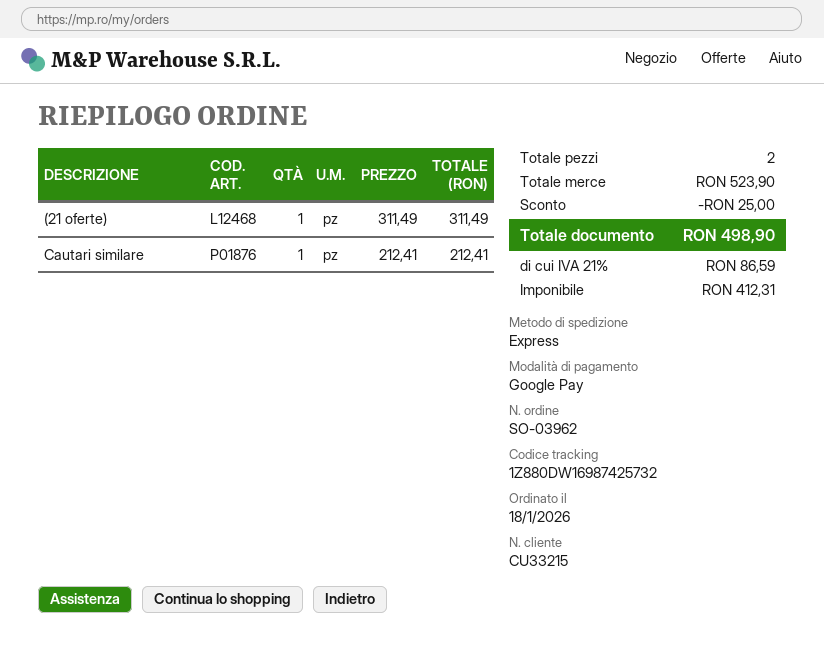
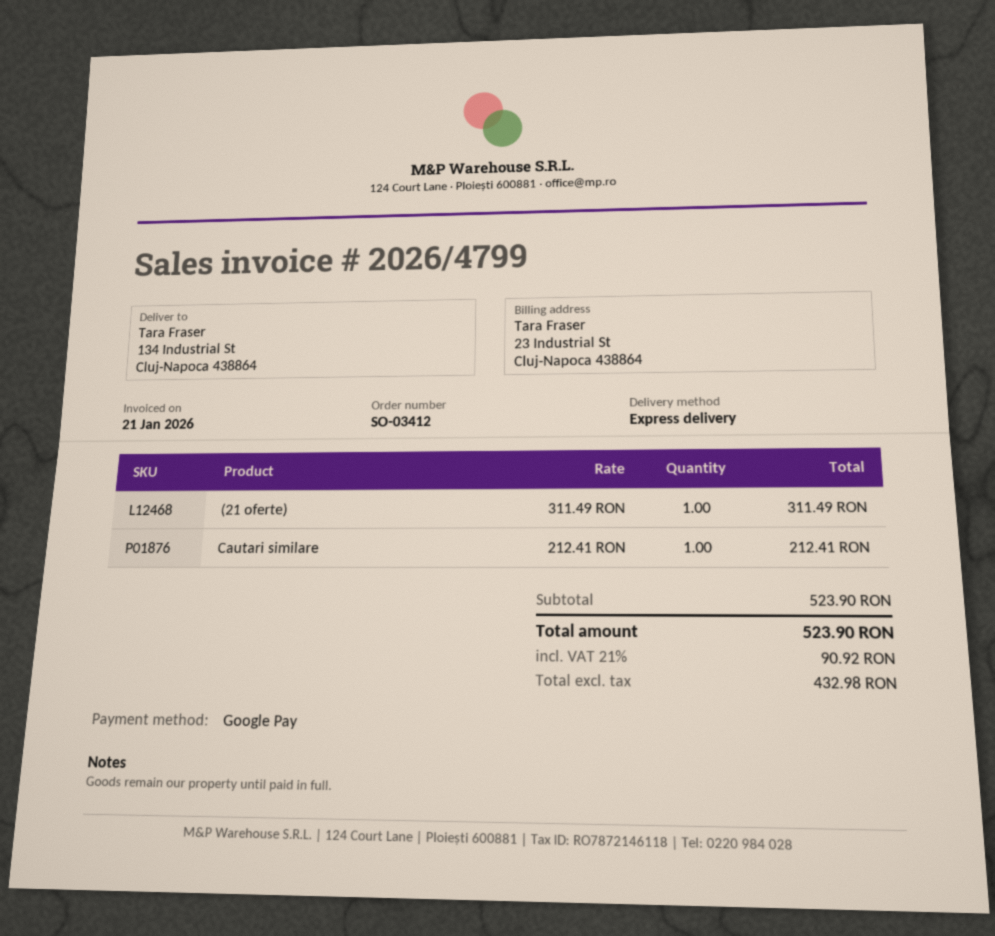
order number: SO-03962 -> SO-03412
discount: 25.00 -> none
net: 412.31 -> 432.98
tax: 21% = 86.59 -> 21% = 90.92
total: 498.90 -> 523.90

